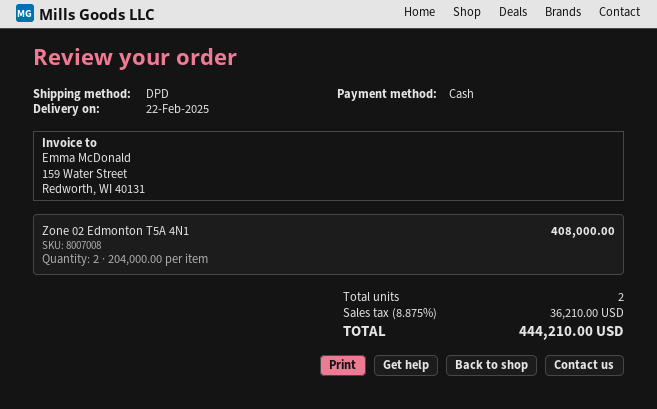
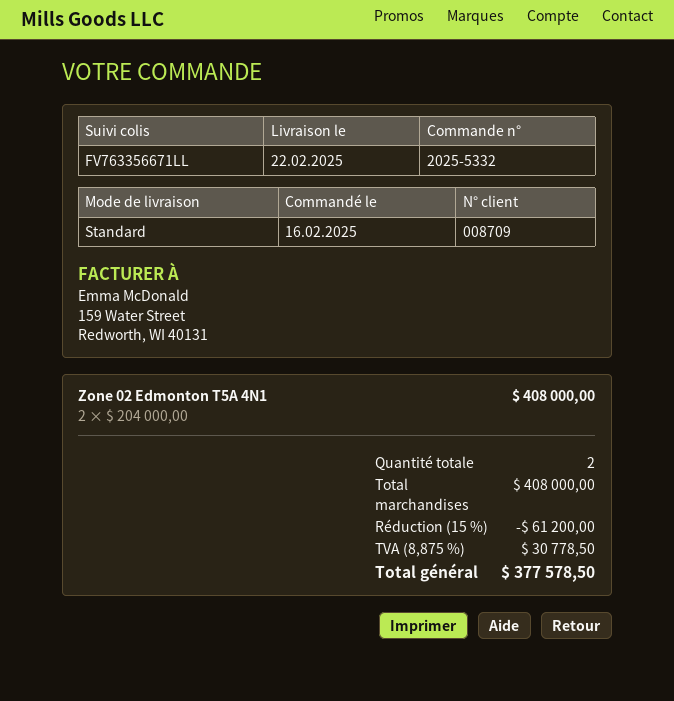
shipping method: DPD -> standard
discount: none -> 15% = 61200.00
tax: 8.875% = 36210.00 -> 8.875% = 30778.50
total: 444210.00 -> 377578.50

